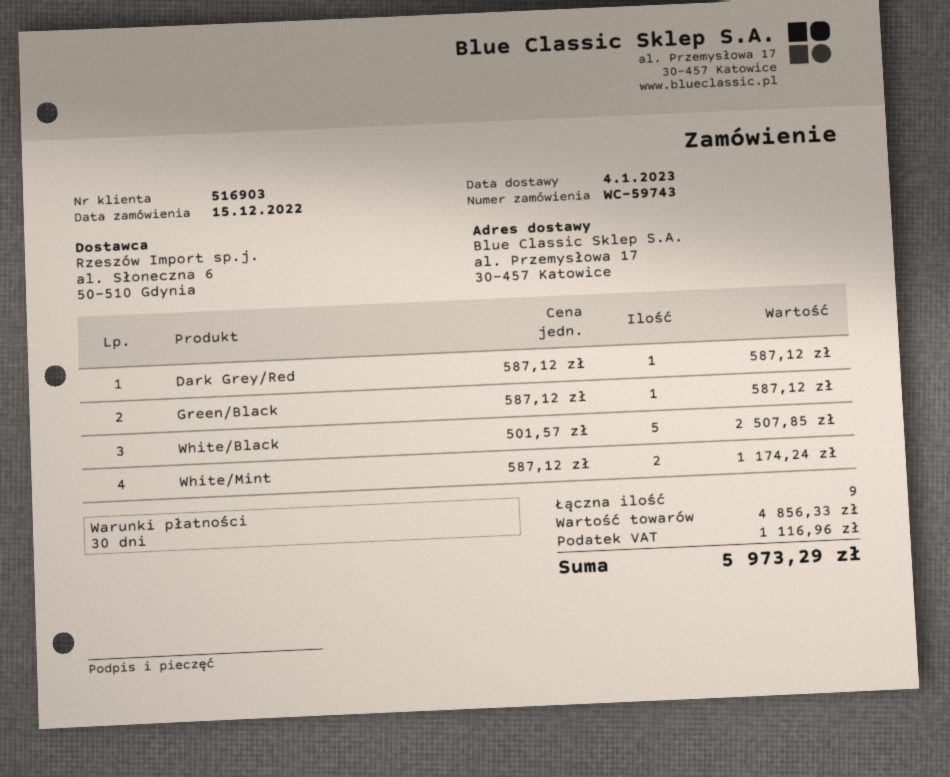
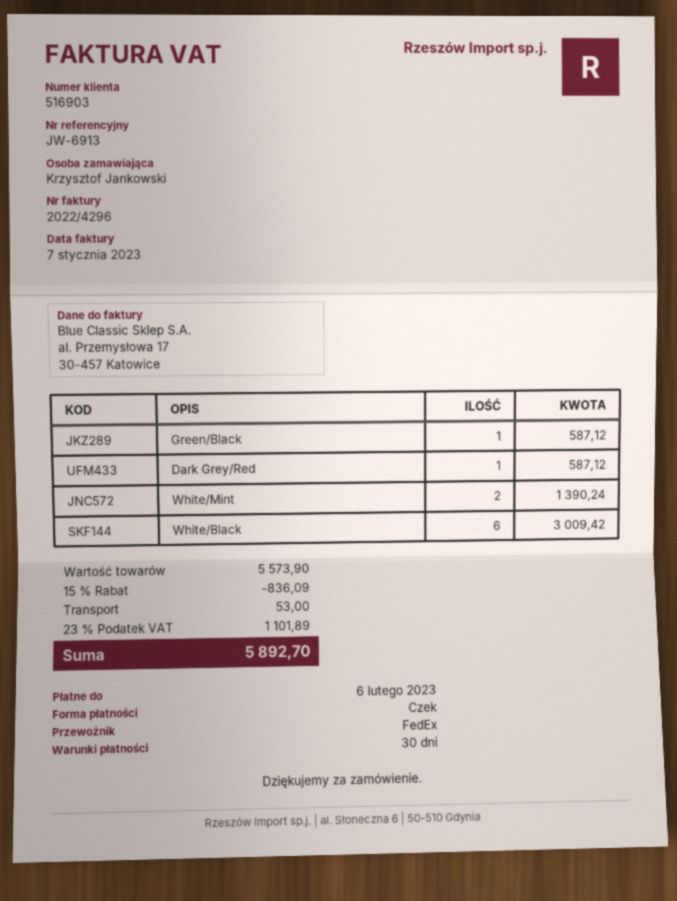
White/Black: 5 for 2507.85 -> 6 for 3009.42
White/Mint: 2 for 1174.24 -> 2 for 1390.24
subtotal: 4856.33 -> 5573.90
discount: none -> 15% = 836.09
shipping: none -> 53.00
tax: 1116.96 -> 1101.89
total: 5973.29 -> 5892.70

